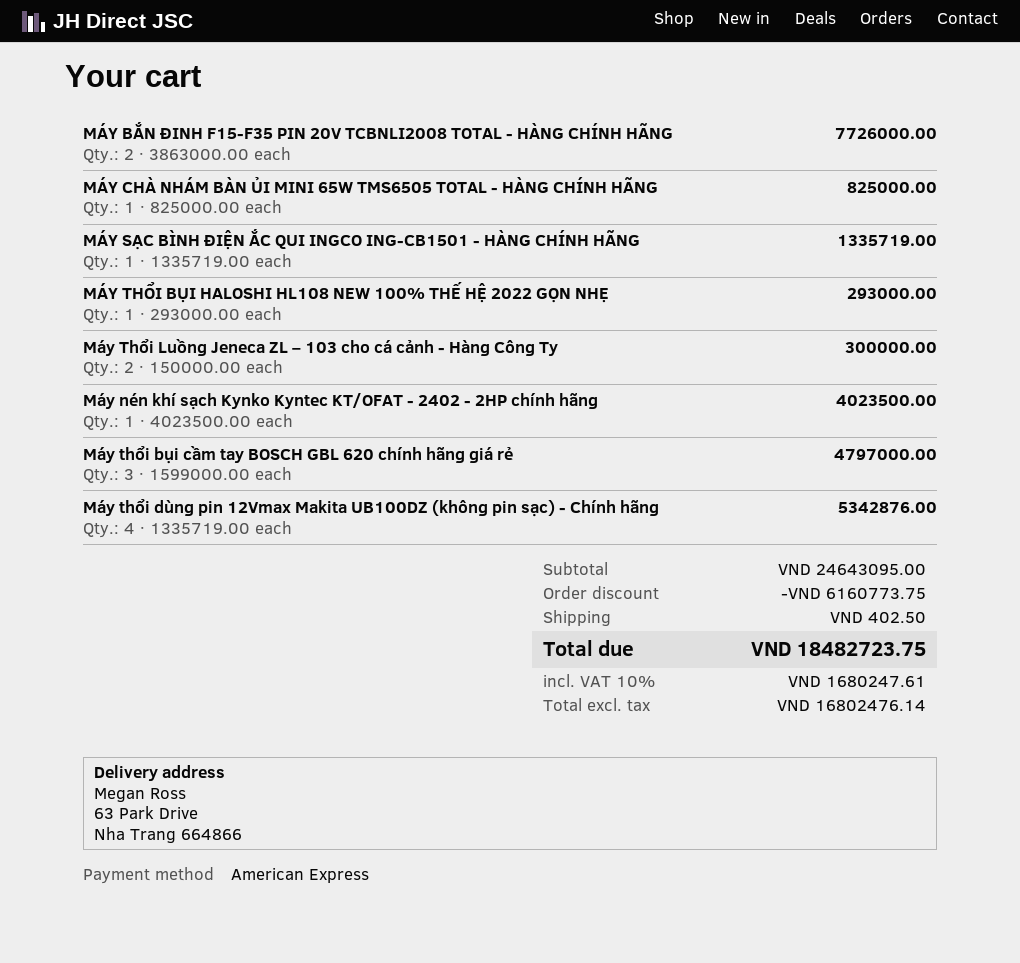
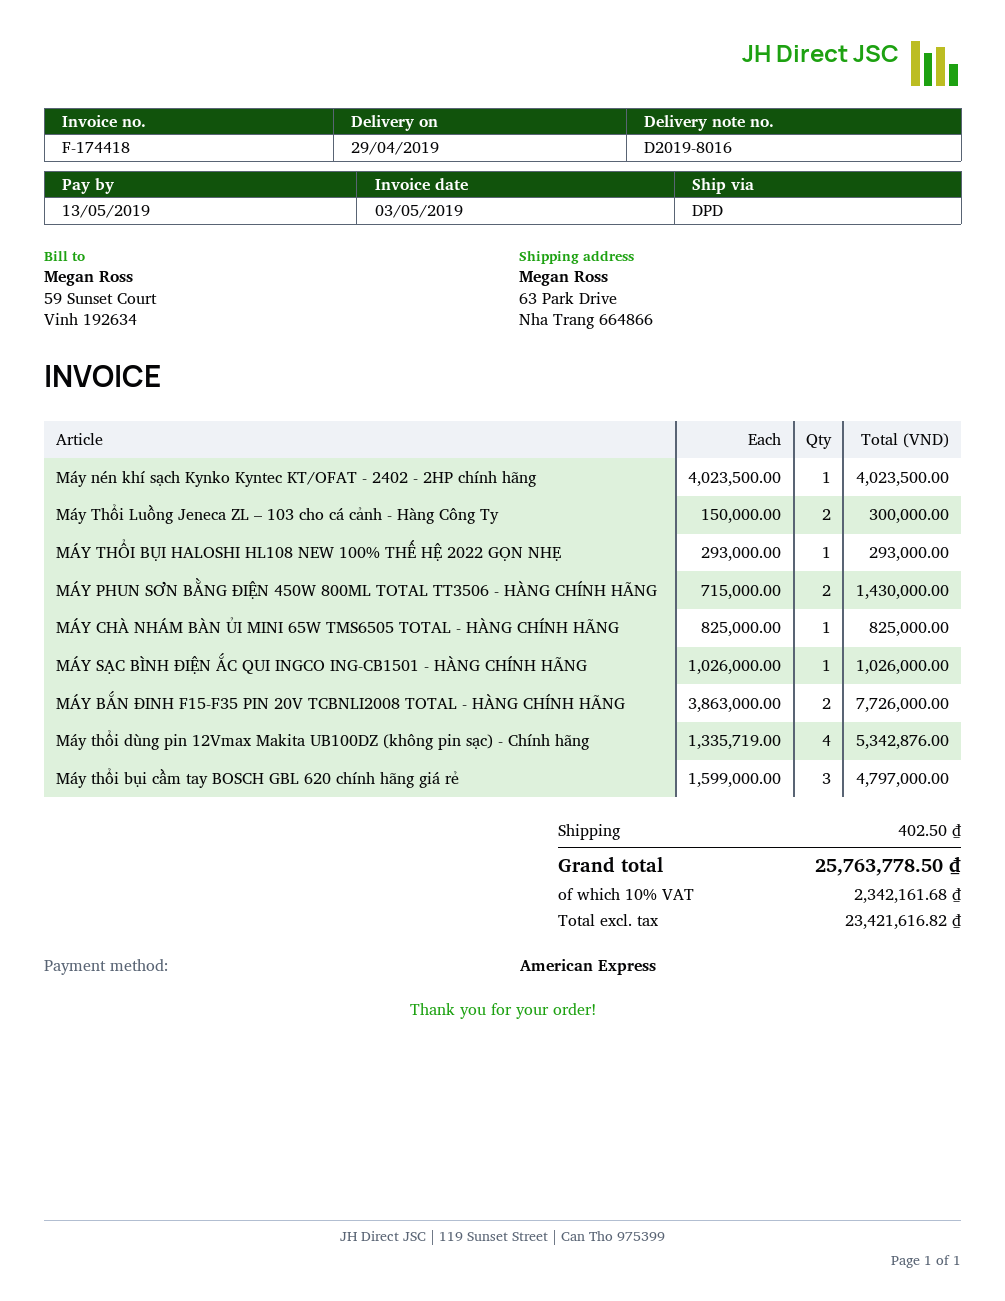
MÁY SẠC BÌNH ĐIỆN ẮC QUI INGCO ING-CB1501 - HÀNG CHÍNH HÃNG: 1 x 1335719.00 = 1335719.00 -> 1 x 1026000.00 = 1026000.00
MÁY PHUN SƠN BẰNG ĐIỆN 450W 800ML TOTAL TT3506 - HÀNG CHÍNH HÃNG: none -> 2 x 715000.00 = 1430000.00
discount: 6160773.75 -> none
net: 16802476.14 -> 23421616.82
tax: 10% = 1680247.61 -> 10% = 2342161.68
total: 18482723.75 -> 25763778.50

